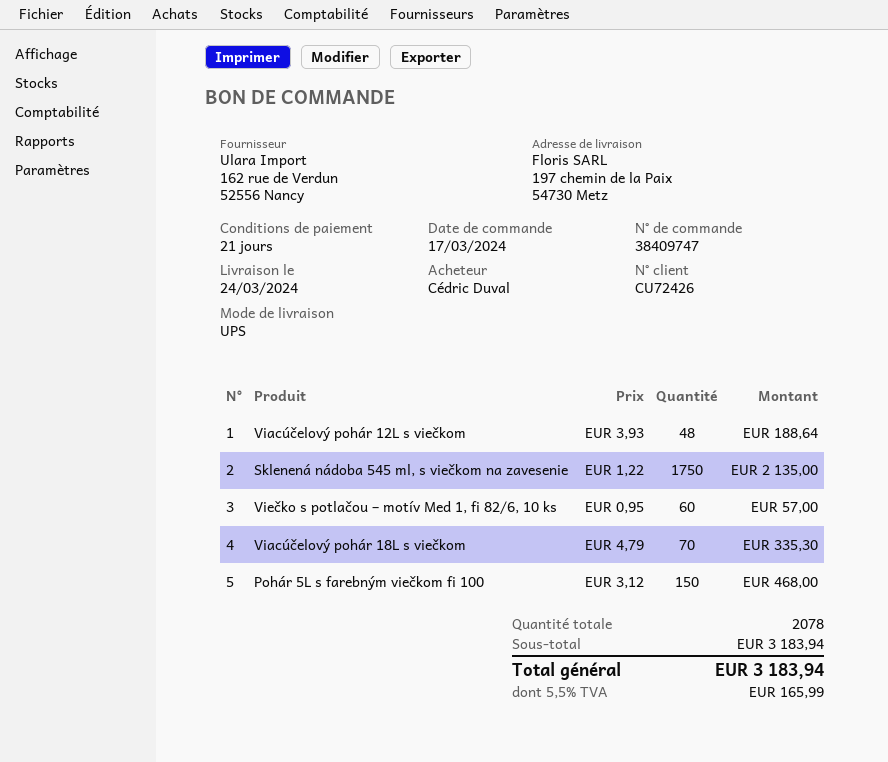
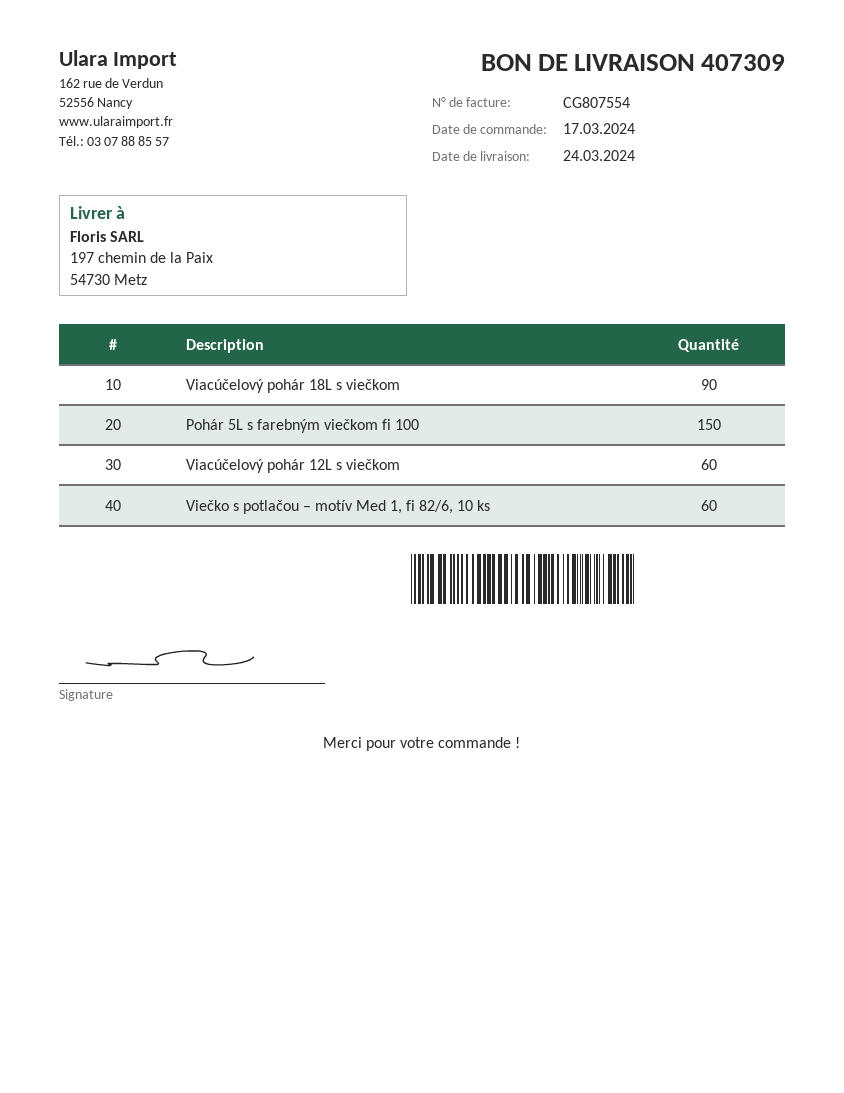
Viacúčelový pohár 12L s viečkom: 48 -> 60
Sklenená nádoba 545 ml, s viečkom na zavesenie: 1750 -> none
Viacúčelový pohár 18L s viečkom: 70 -> 90

